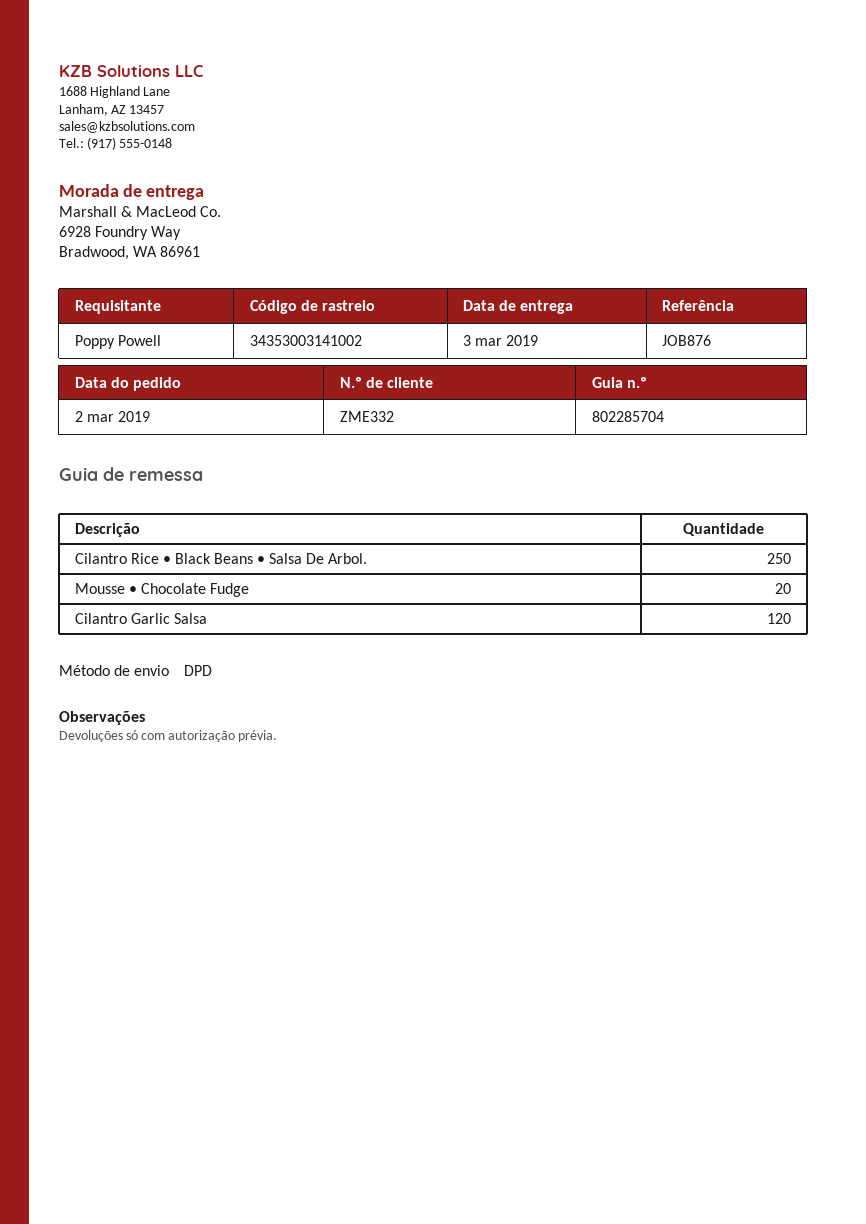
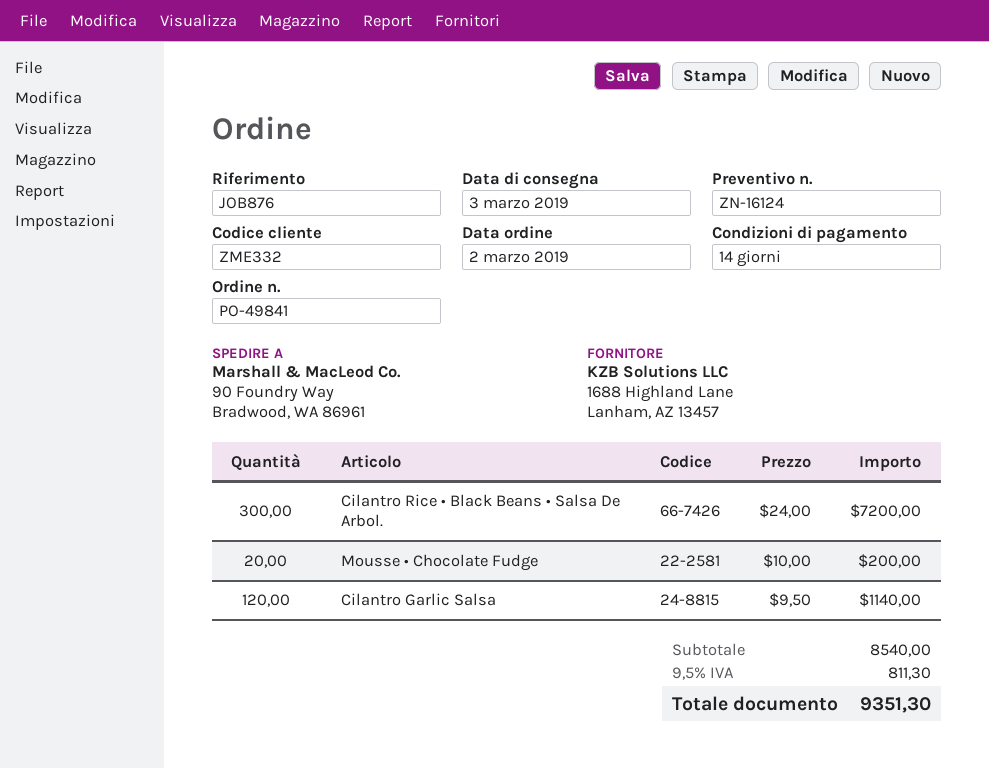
ship to: 6928 Foundry Way, Bradwood, WA 86961 -> 90 Foundry Way, Bradwood, WA 86961
Cilantro Rice • Black Beans • Salsa De Arbol.: 250 -> 300

